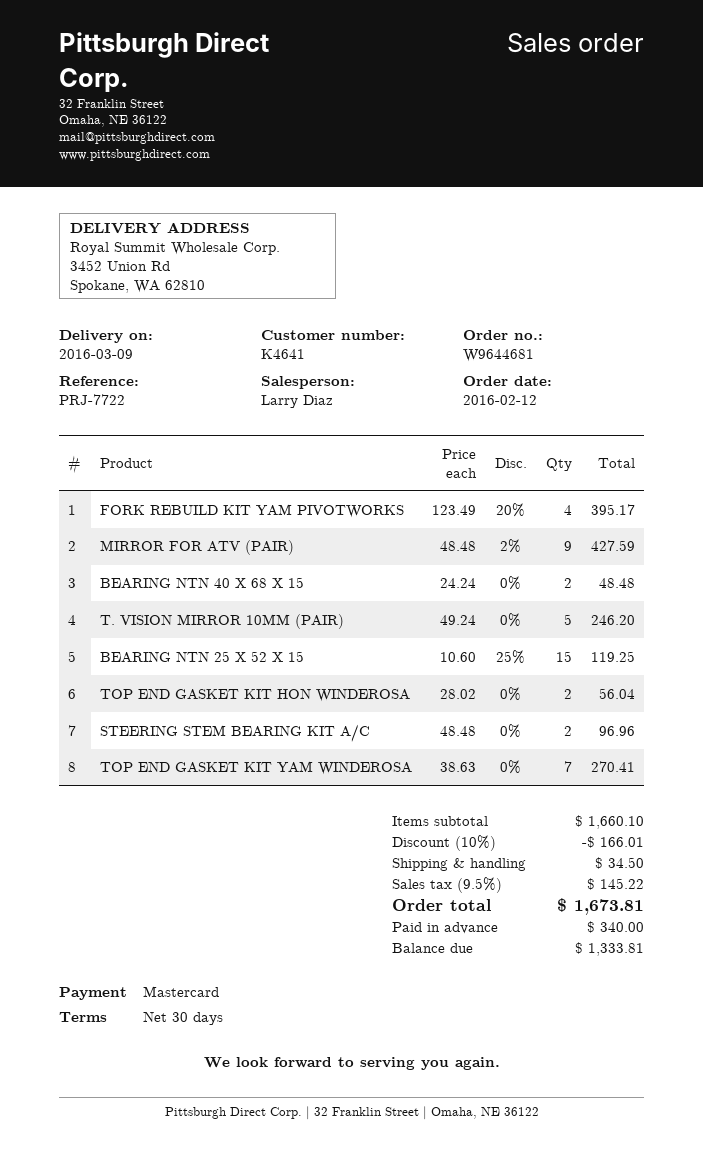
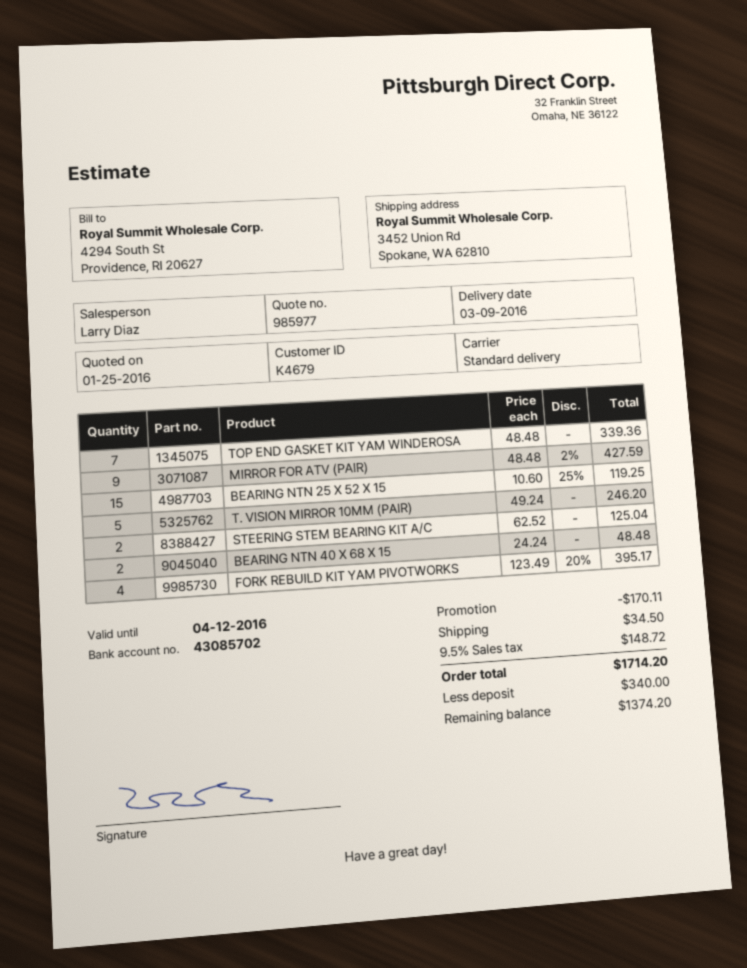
customer number: K4641 -> K4679
TOP END GASKET KIT HON WINDEROSA: 2 x 28.02 = 56.04 -> none
STEERING STEM BEARING KIT A/C: 2 x 48.48 = 96.96 -> 2 x 62.52 = 125.04
TOP END GASKET KIT YAM WINDEROSA: 7 x 38.63 = 270.41 -> 7 x 48.48 = 339.36
discount: 166.01 -> 170.11
tax: 9.5% = 145.22 -> 9.5% = 148.72
total: 1673.81 -> 1714.20
balance: 1333.81 -> 1374.20

